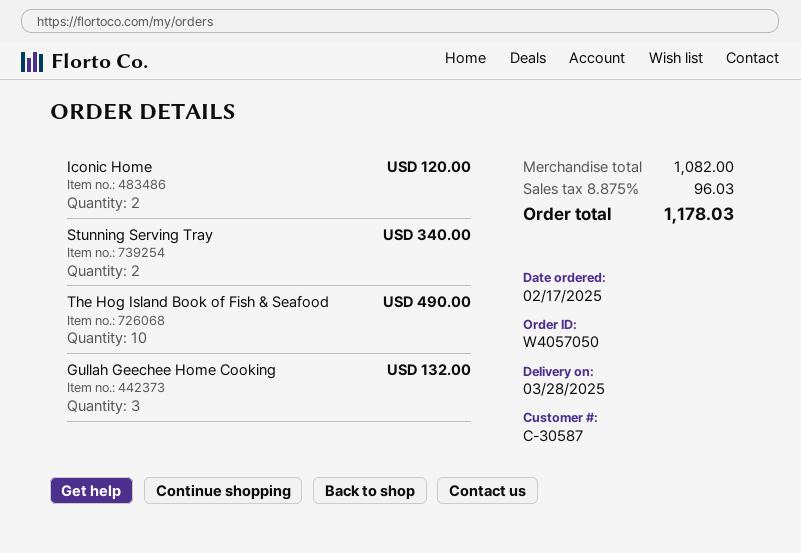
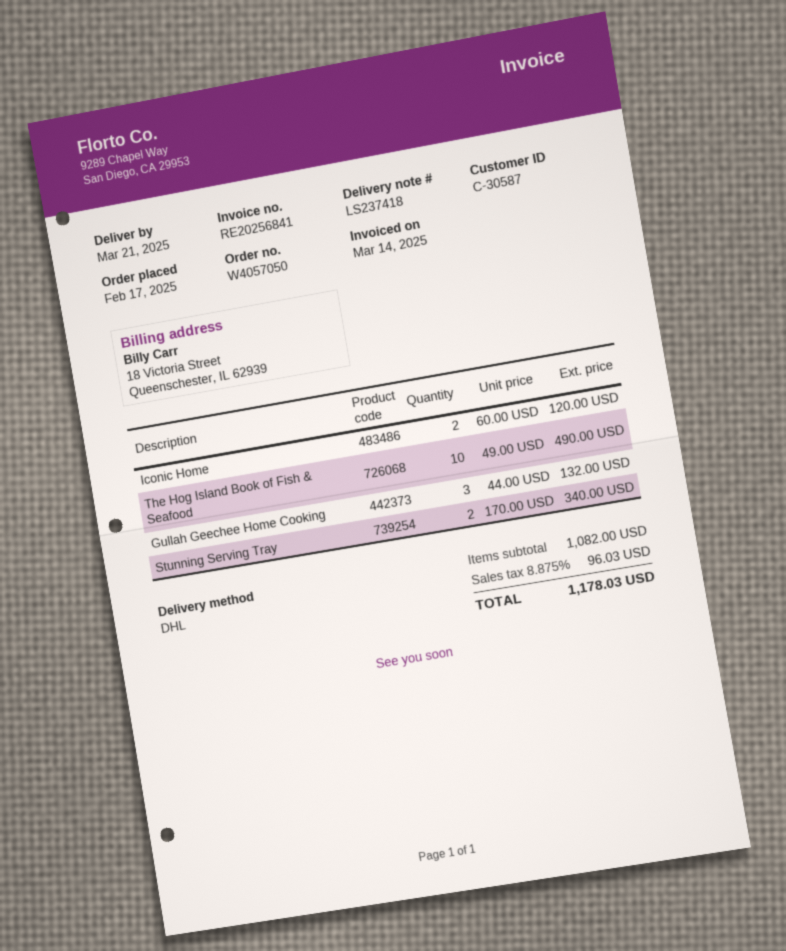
delivery date: 2025-03-28 -> 2025-03-21

